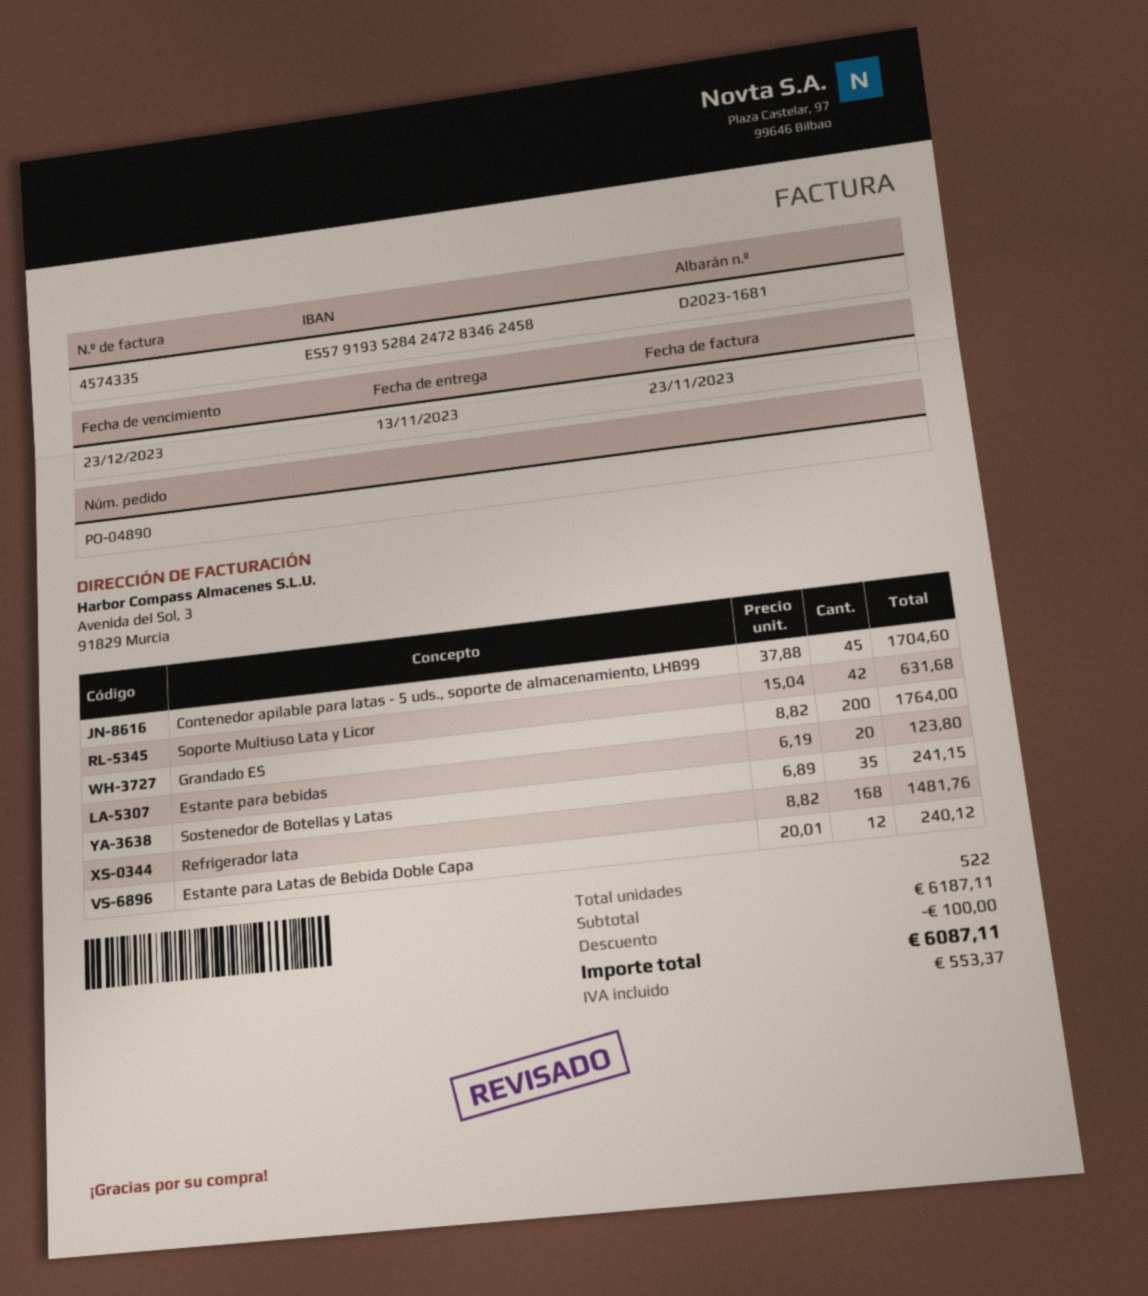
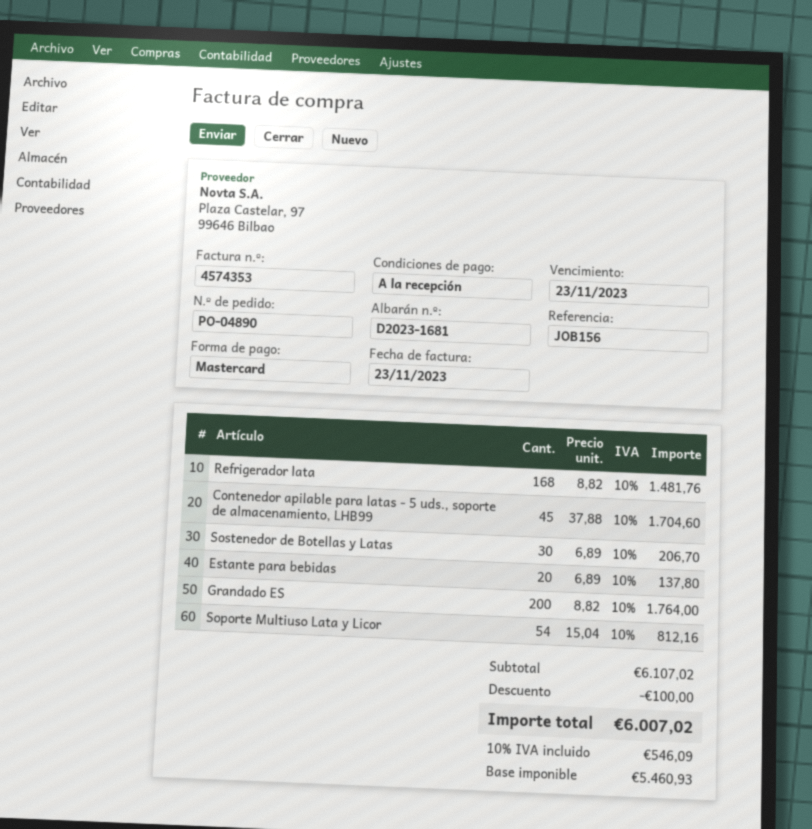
invoice number: 4574335 -> 4574353
due date: 2023-12-23 -> 2023-11-23
Soporte Multiuso Lata y Licor: 42 x 15.04 = 631.68 -> 54 x 15.04 = 812.16
Estante para bebidas: 20 x 6.19 = 123.80 -> 20 x 6.89 = 137.80
Sostenedor de Botellas y Latas: 35 x 6.89 = 241.15 -> 30 x 6.89 = 206.70
Estante para Latas de Bebida Doble Capa: 12 x 20.01 = 240.12 -> none
subtotal: 6187.11 -> 6107.02
tax: 553.37 -> 546.09
total: 6087.11 -> 6007.02

